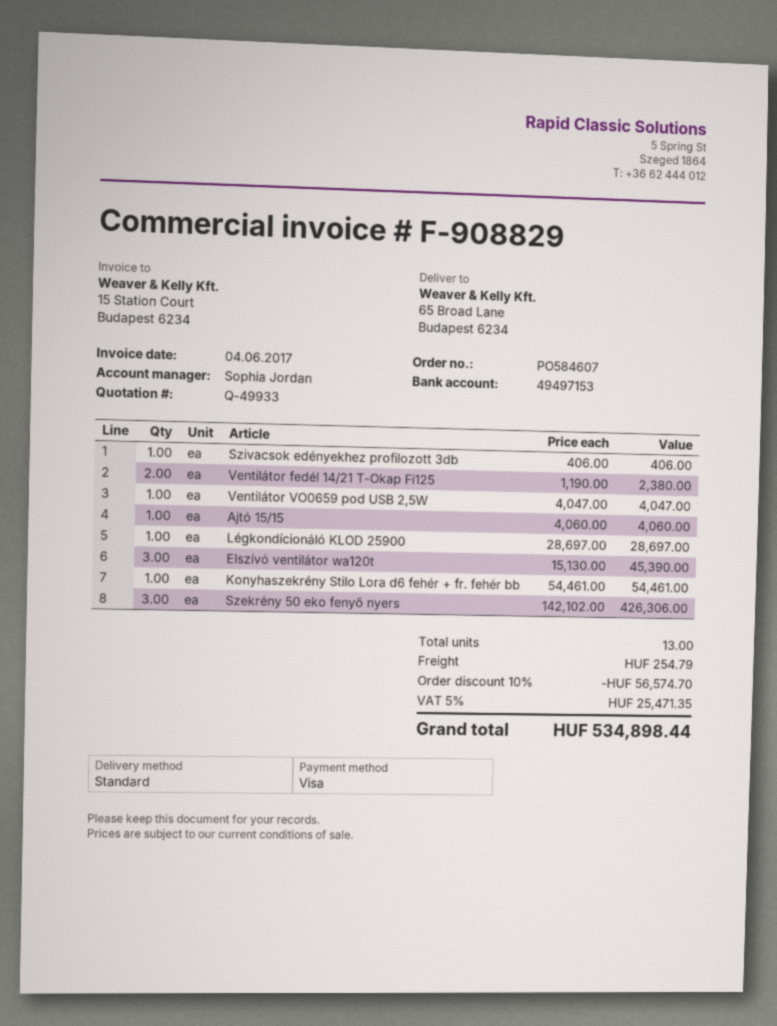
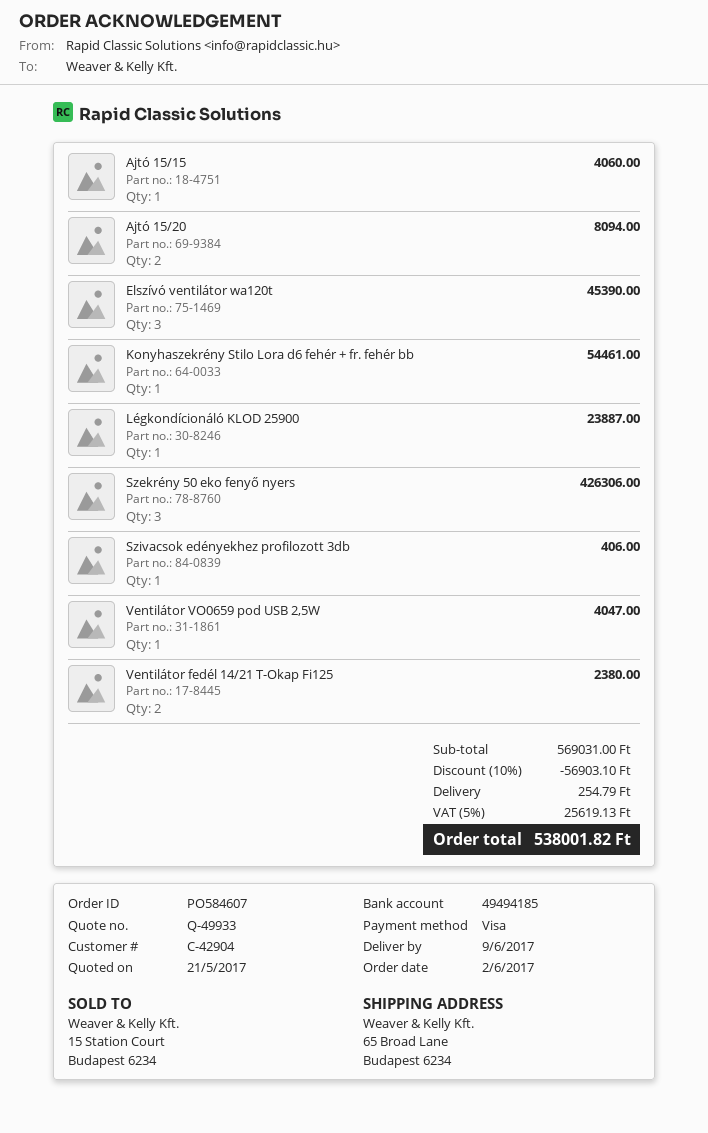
bank account: 49497153 -> 49494185
Légkondícionáló KLOD 25900: 1 for 28697.00 -> 1 for 23887.00
Ajtó 15/20: none -> 2 for 8094.00
discount: 10% = 56574.70 -> 10% = 56903.10
tax: 5% = 25471.35 -> 5% = 25619.13
total: 534898.44 -> 538001.82

